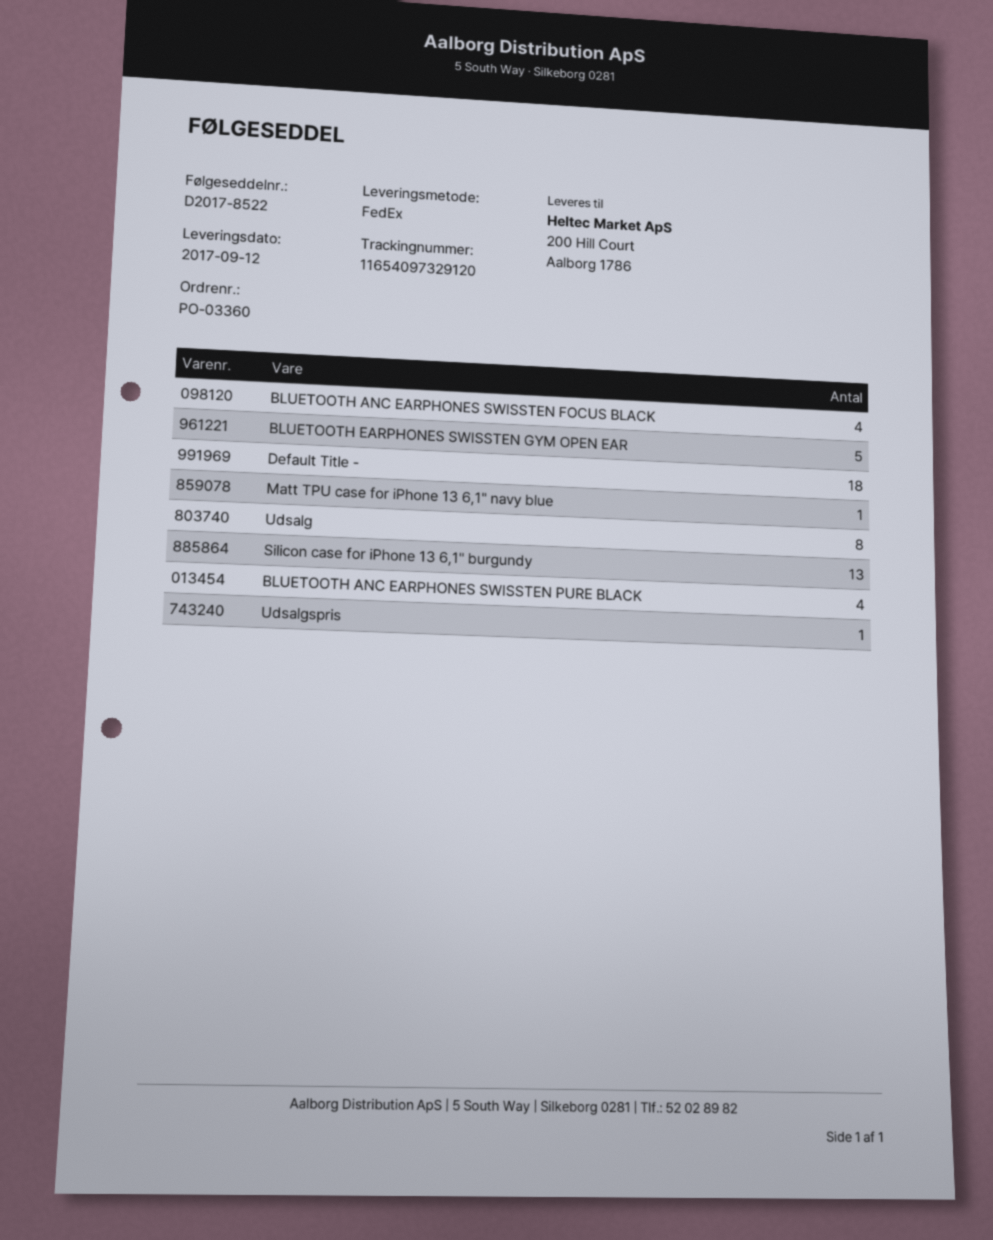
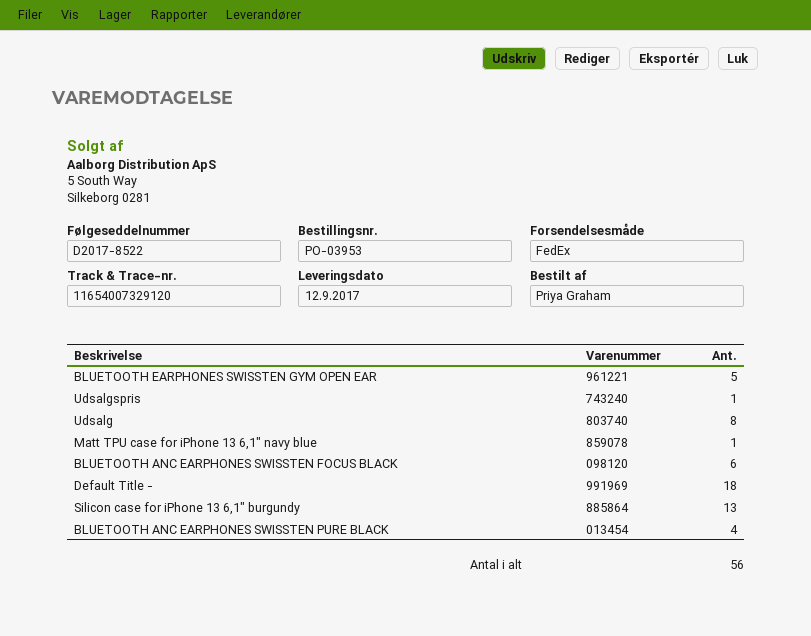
order number: PO-03360 -> PO-03953
tracking number: 11654097329120 -> 11654007329120
BLUETOOTH ANC EARPHONES SWISSTEN FOCUS BLACK: 4 -> 6

